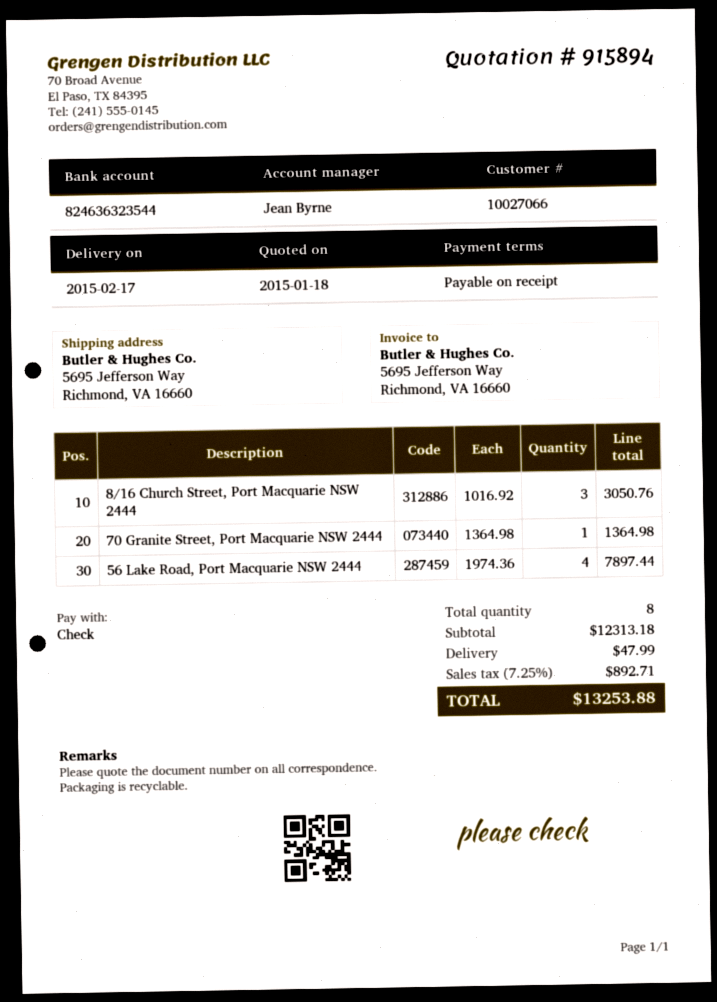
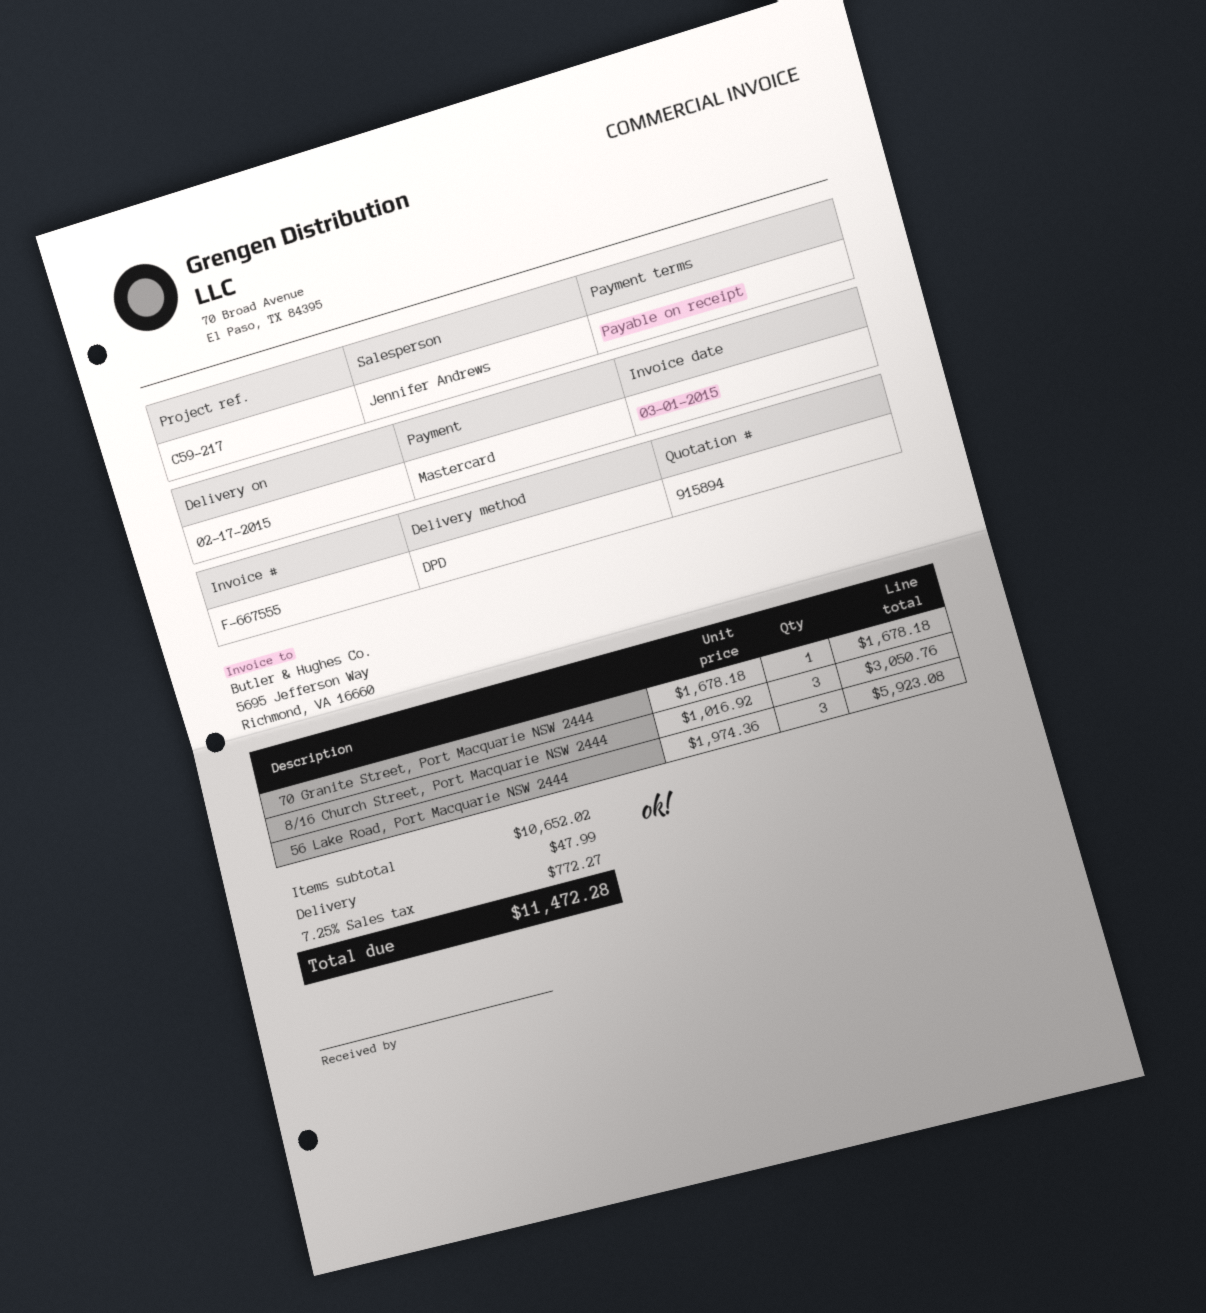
sales rep: Jean Byrne -> Jennifer Andrews
payment method: cheque -> Mastercard
70 Granite Street, Port Macquarie NSW 2444: 1 x 1364.98 = 1364.98 -> 1 x 1678.18 = 1678.18
56 Lake Road, Port Macquarie NSW 2444: 4 x 1974.36 = 7897.44 -> 3 x 1974.36 = 5923.08
subtotal: 12313.18 -> 10652.02
tax: 7.25% = 892.71 -> 7.25% = 772.27
total: 13253.88 -> 11472.28

